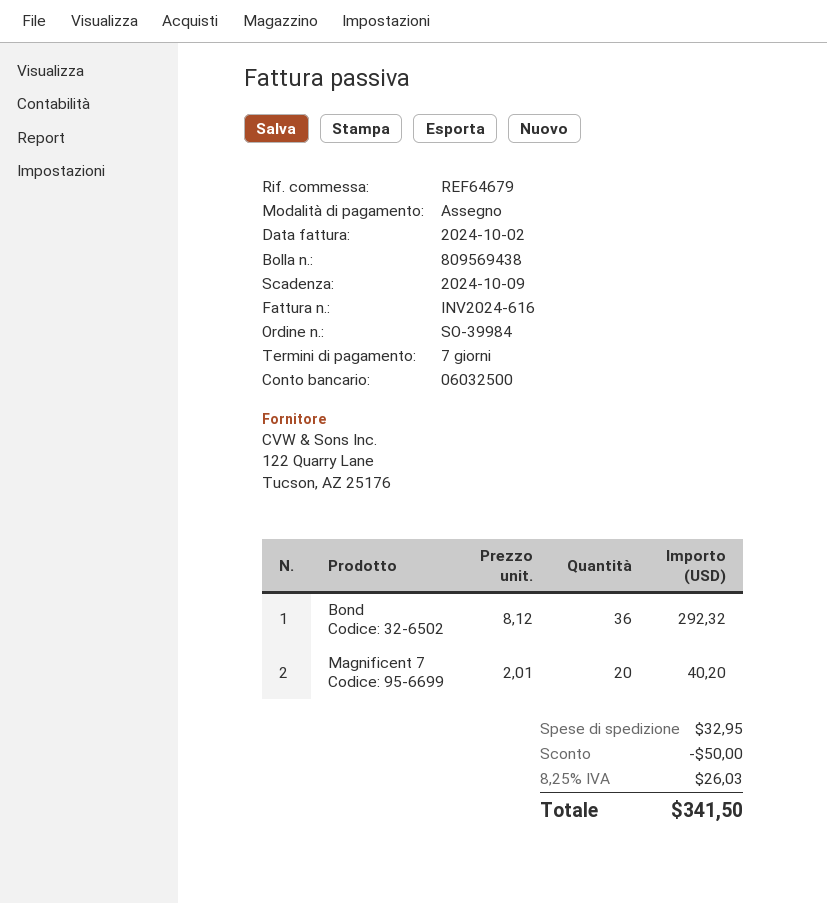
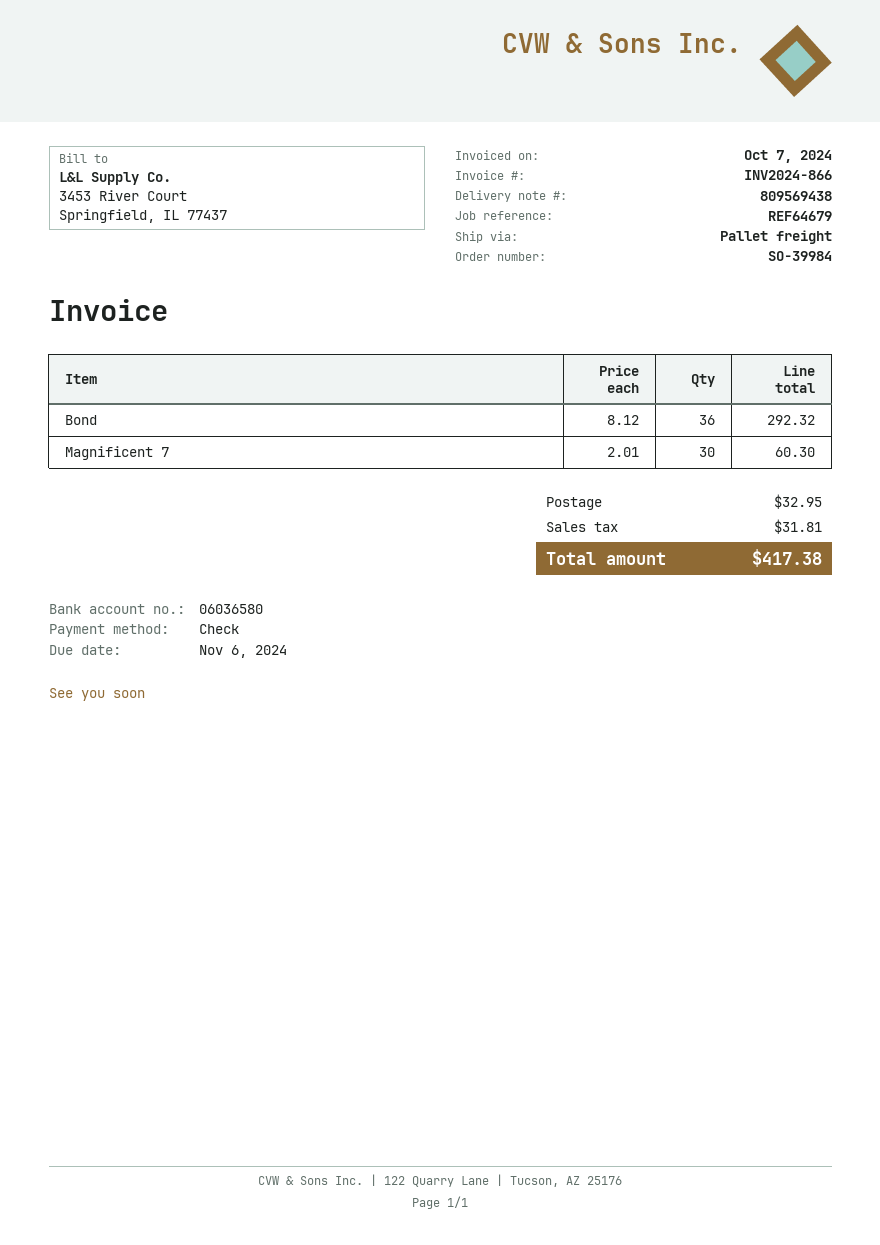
invoice number: INV2024-616 -> INV2024-866
invoice date: 2024-10-02 -> 2024-10-07
due date: 2024-10-09 -> 2024-11-06
bank account: 06032500 -> 06036580
Magnificent 7: 20 x 2.01 = 40.20 -> 30 x 2.01 = 60.30
discount: 50.00 -> none
tax: 26.03 -> 31.81
total: 341.50 -> 417.38

